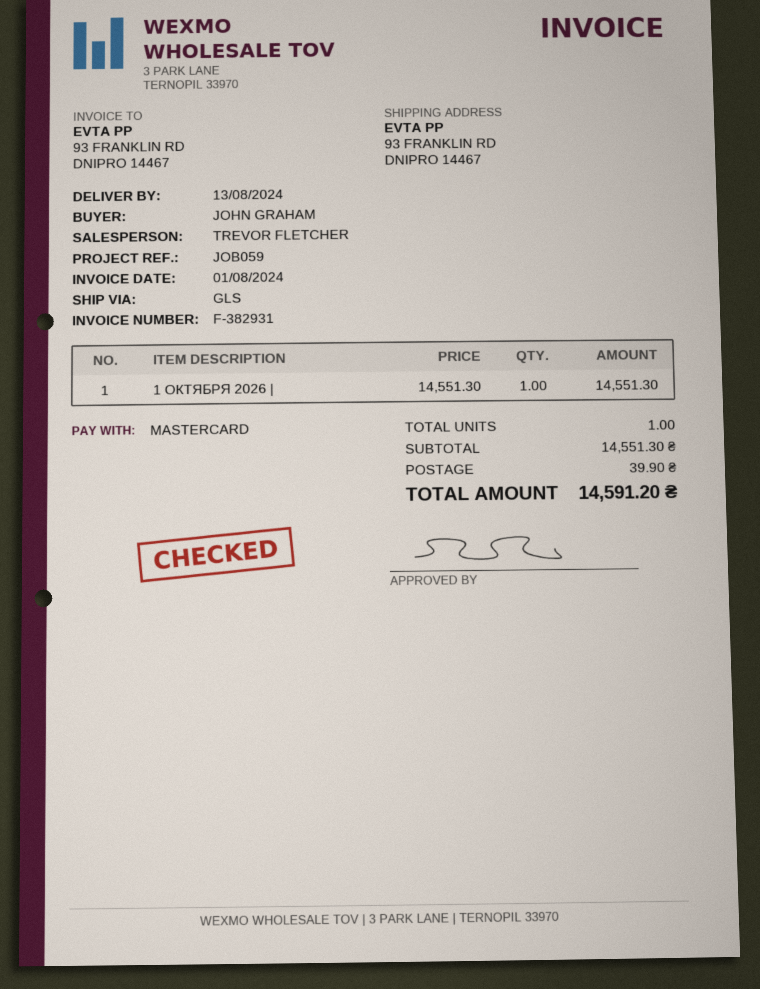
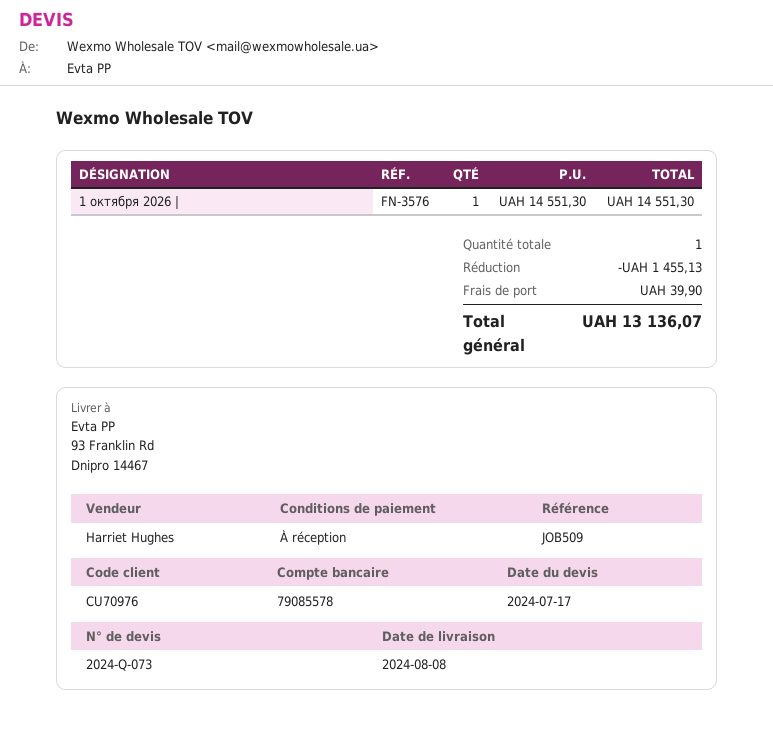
delivery date: 2024-08-13 -> 2024-08-08
reference: JOB059 -> JOB509
sales rep: TREVOR FLETCHER -> Harriet Hughes
discount: none -> 1455.13
total: 14591.20 -> 13136.07

